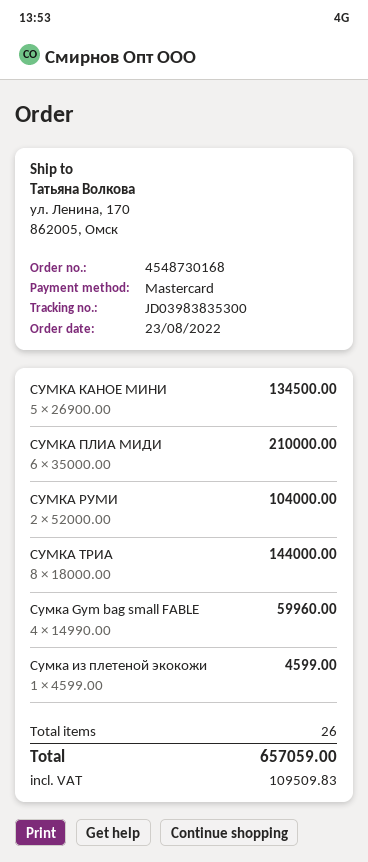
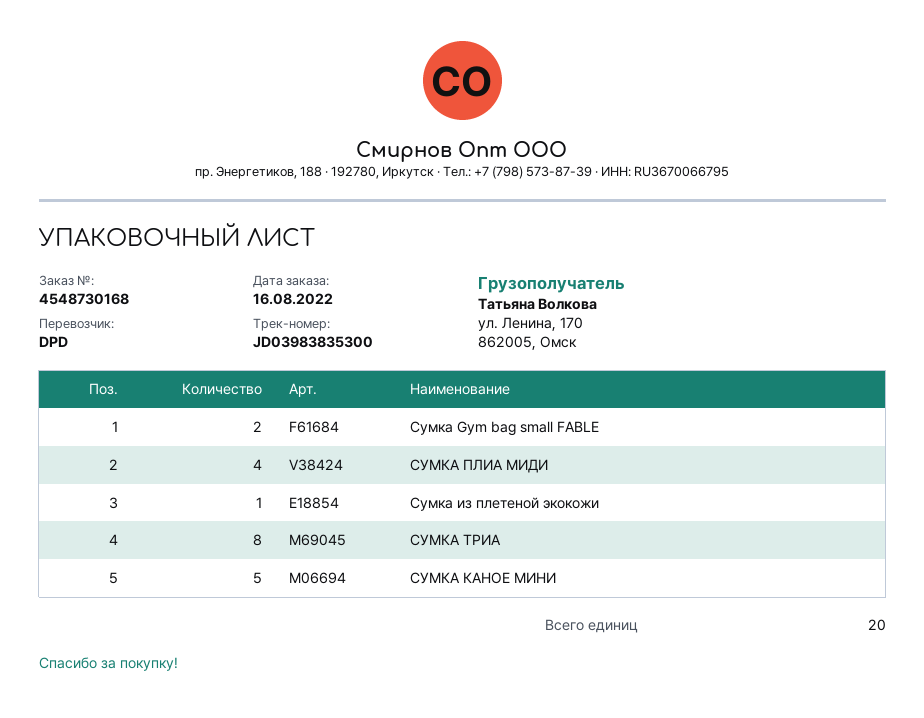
order date: 2022-08-23 -> 2022-08-16
СУМКА ПЛИА МИДИ: 6 -> 4
СУМКА РУМИ: 2 -> none
Сумка Gym bag small FABLE: 4 -> 2
total quantity: 26 -> 20

